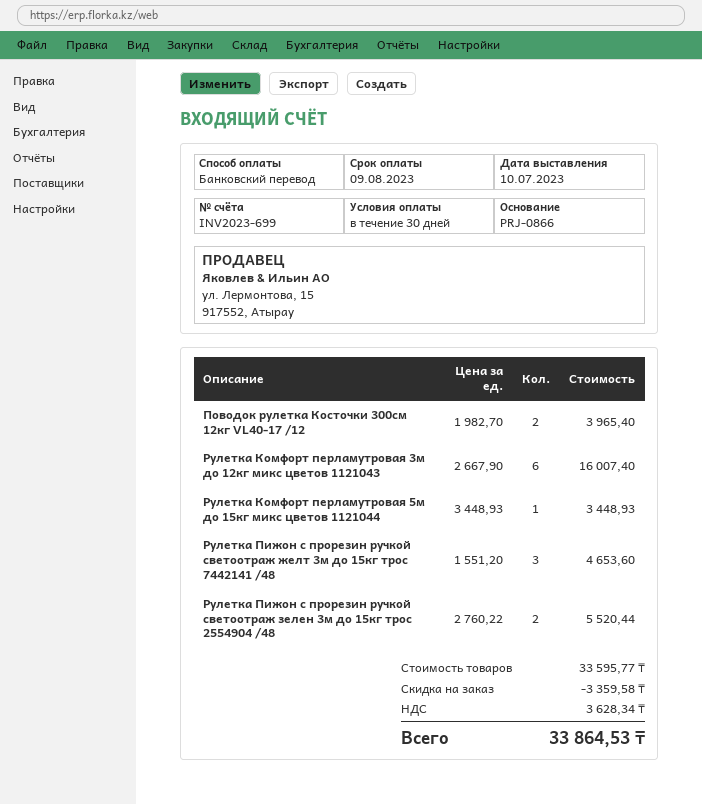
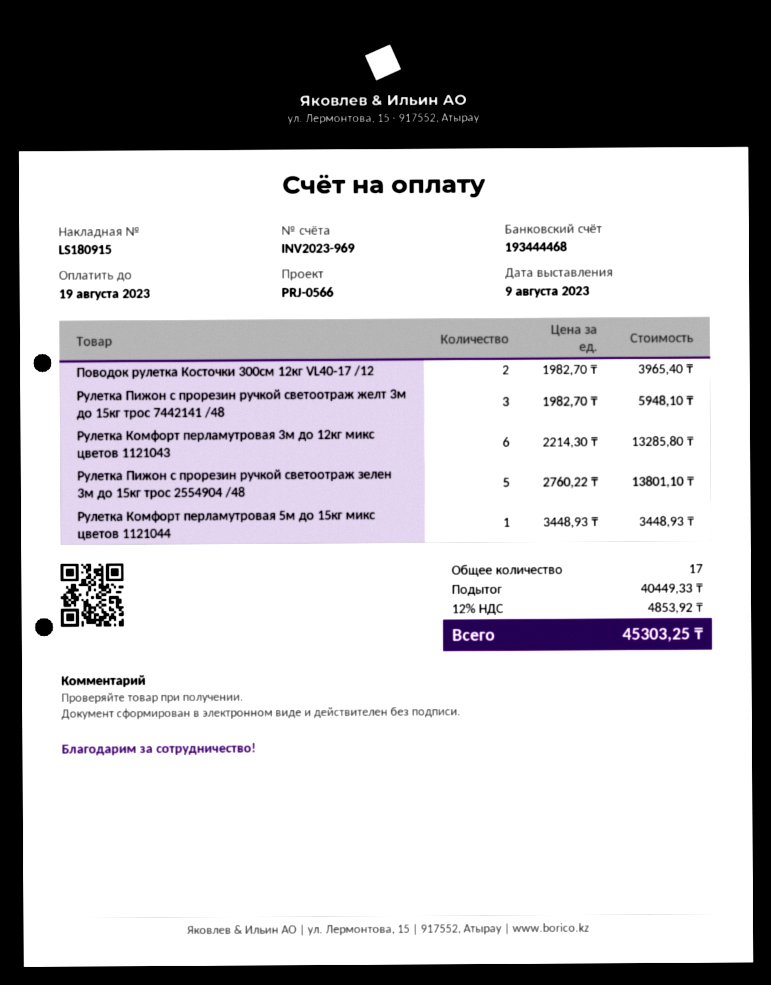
invoice number: INV2023-699 -> INV2023-969
invoice date: 2023-07-10 -> 2023-08-09
due date: 2023-08-09 -> 2023-08-19
reference: PRJ-0866 -> PRJ-0566
Рулетка Комфорт перламутровая 3м до 12кг микс цветов 1121043: 6 x 2667.90 = 16007.40 -> 6 x 2214.30 = 13285.80
Рулетка Пижон с прорезин ручкой светоотраж желт 3м до 15кг трос 7442141 /48: 3 x 1551.20 = 4653.60 -> 3 x 1982.70 = 5948.10
Рулетка Пижон с прорезин ручкой светоотраж зелен 3м до 15кг трос 2554904 /48: 2 x 2760.22 = 5520.44 -> 5 x 2760.22 = 13801.10
subtotal: 33595.77 -> 40449.33
discount: 3359.58 -> none
tax: 3628.34 -> 4853.92
total: 33864.53 -> 45303.25

